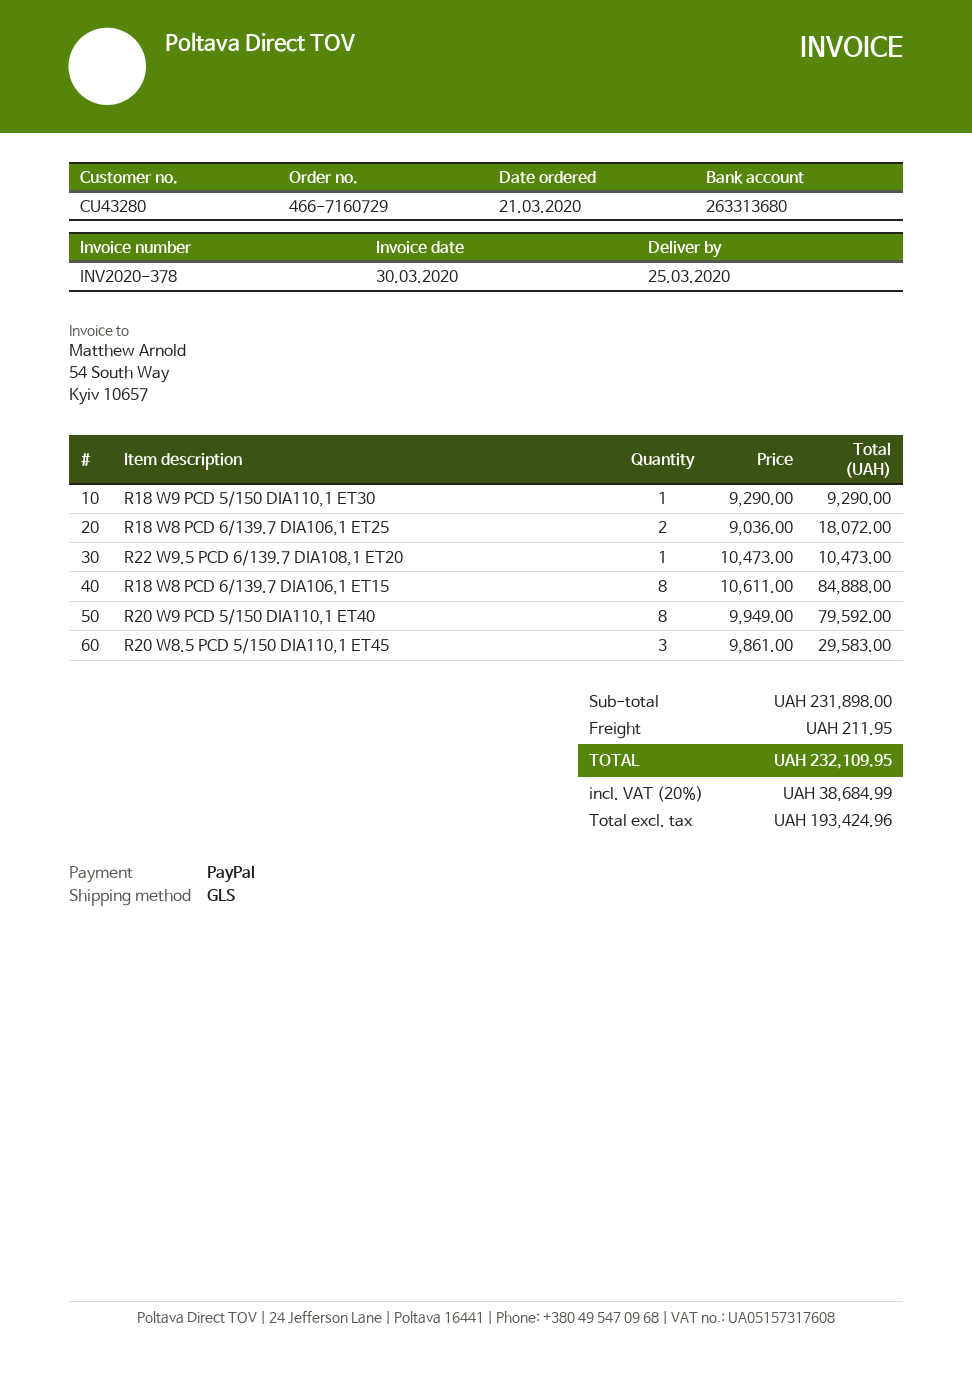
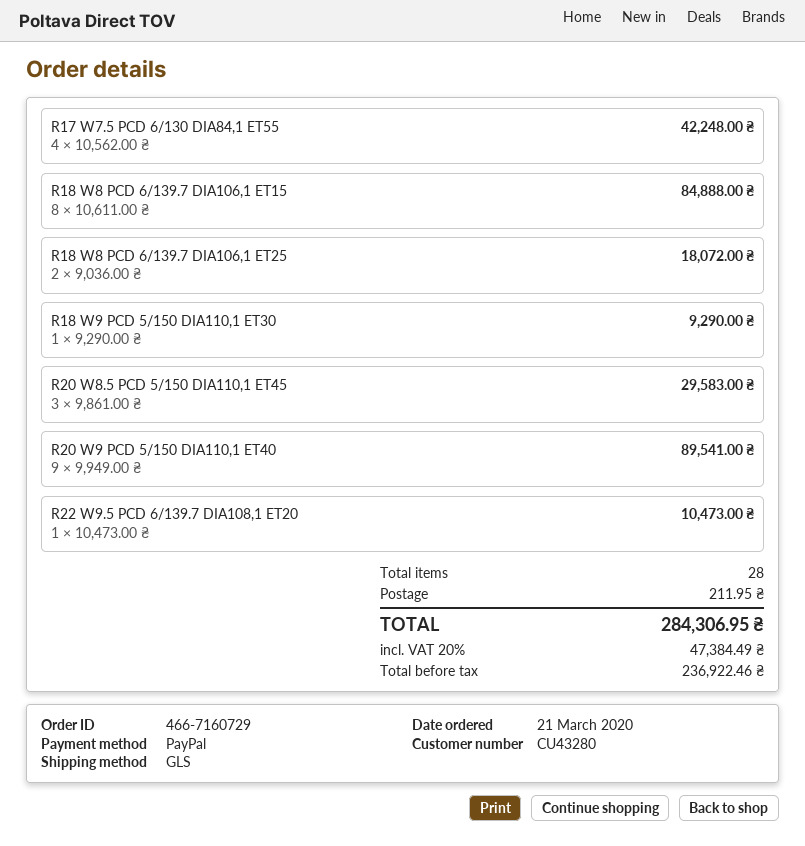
R20 W9 PCD 5/150 DIA110,1 ET40: 8 x 9949.00 = 79592.00 -> 9 x 9949.00 = 89541.00
R17 W7.5 PCD 6/130 DIA84,1 ET55: none -> 4 x 10562.00 = 42248.00
net: 193424.96 -> 236922.46
tax: 20% = 38684.99 -> 20% = 47384.49
total: 232109.95 -> 284306.95

